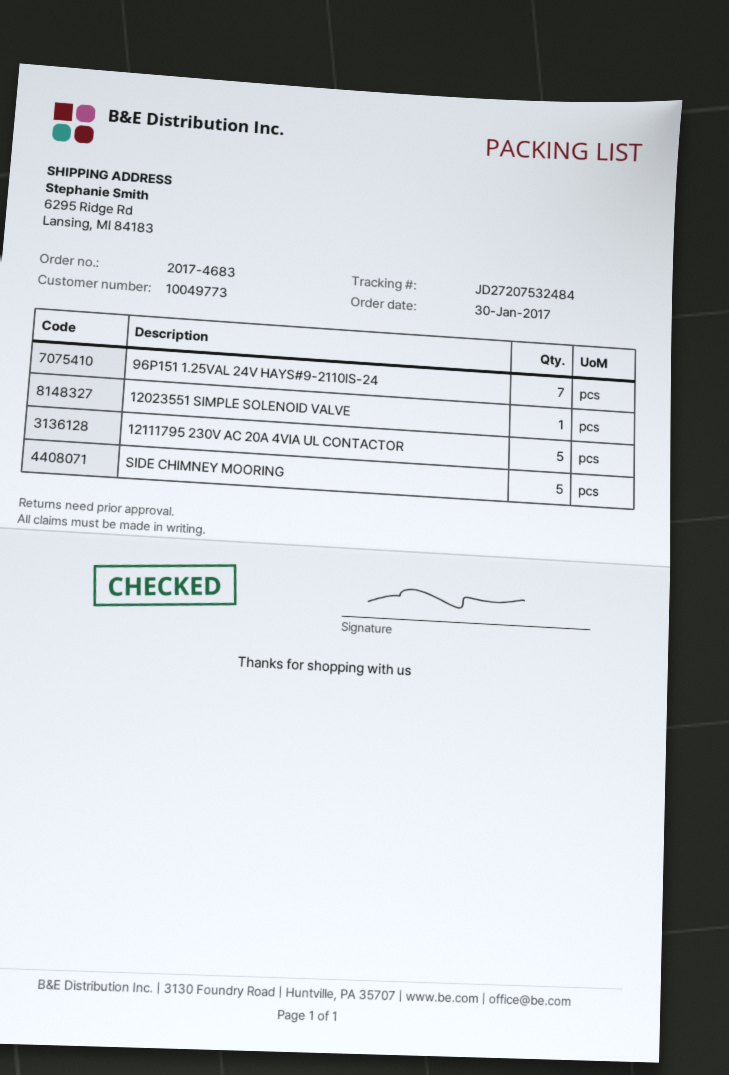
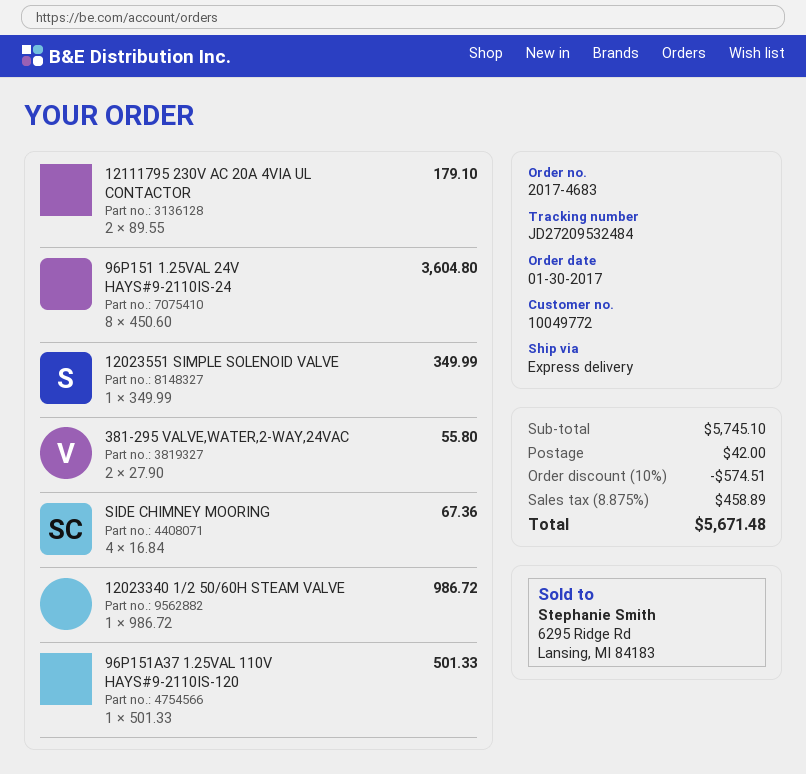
customer number: 10049773 -> 10049772
tracking number: JD27207532484 -> JD27209532484
96P151 1.25VAL 24V HAYS#9-2110IS-24: 7 -> 8
12111795 230V AC 20A 4VIA UL CONTACTOR: 5 -> 2
SIDE CHIMNEY MOORING: 5 -> 4
381-295 VALVE,WATER,2-WAY,24VAC: none -> 2
12023340 1/2 50/60H STEAM VALVE: none -> 1
96P151A37 1.25VAL 110V HAYS#9-2110IS-120: none -> 1

